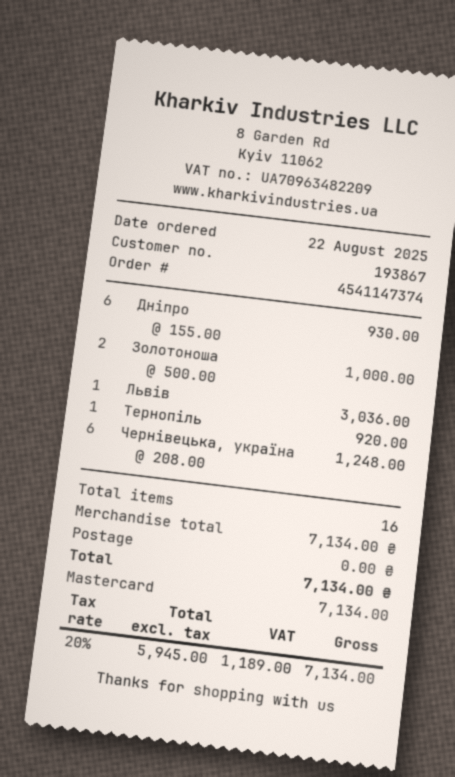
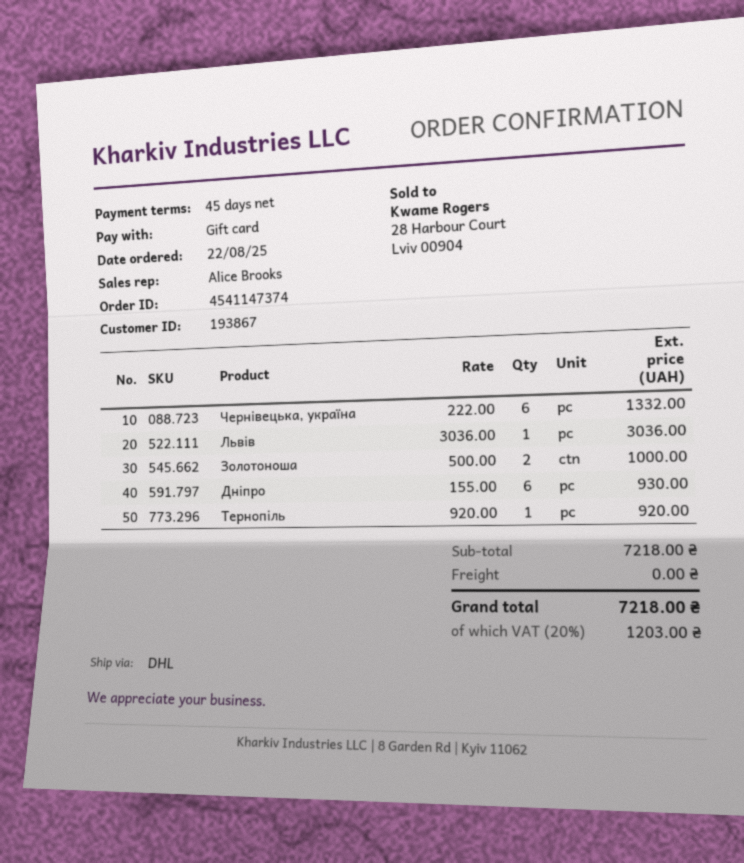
payment method: Mastercard -> gift card
Чернівецька, україна: 6 x 208.00 = 1248.00 -> 6 x 222.00 = 1332.00
subtotal: 7134.00 -> 7218.00
tax: 20% = 1189.00 -> 20% = 1203.00
total: 7134.00 -> 7218.00

